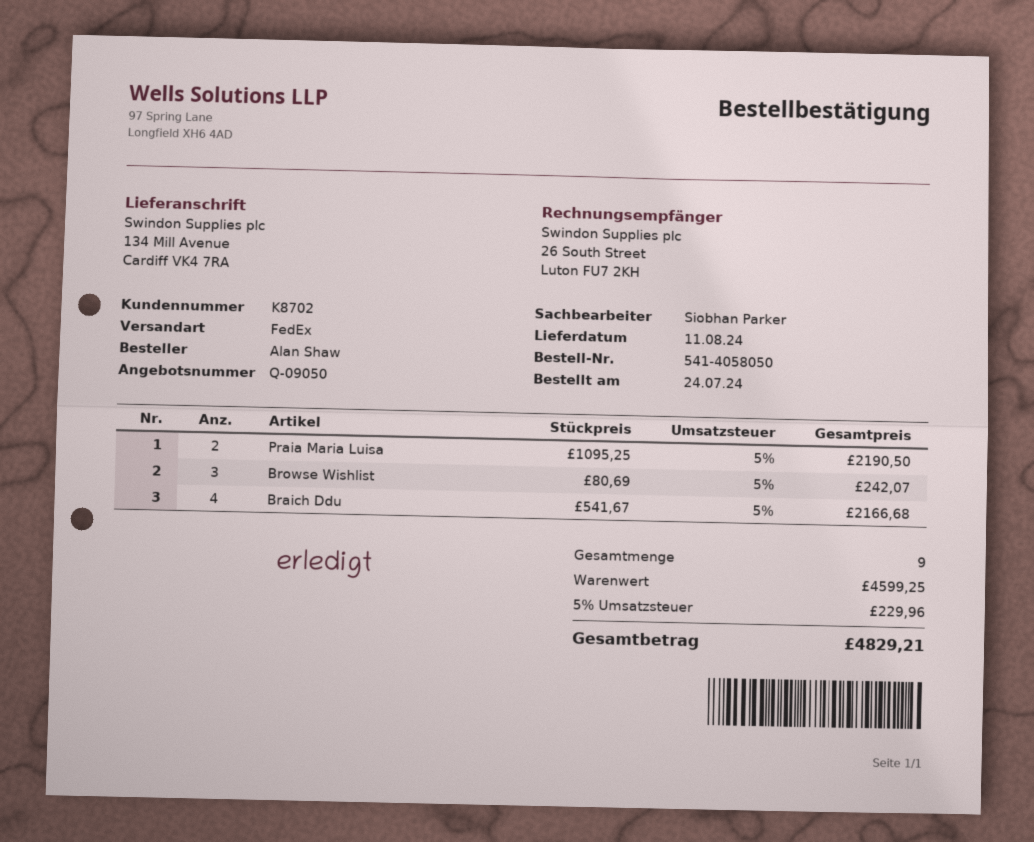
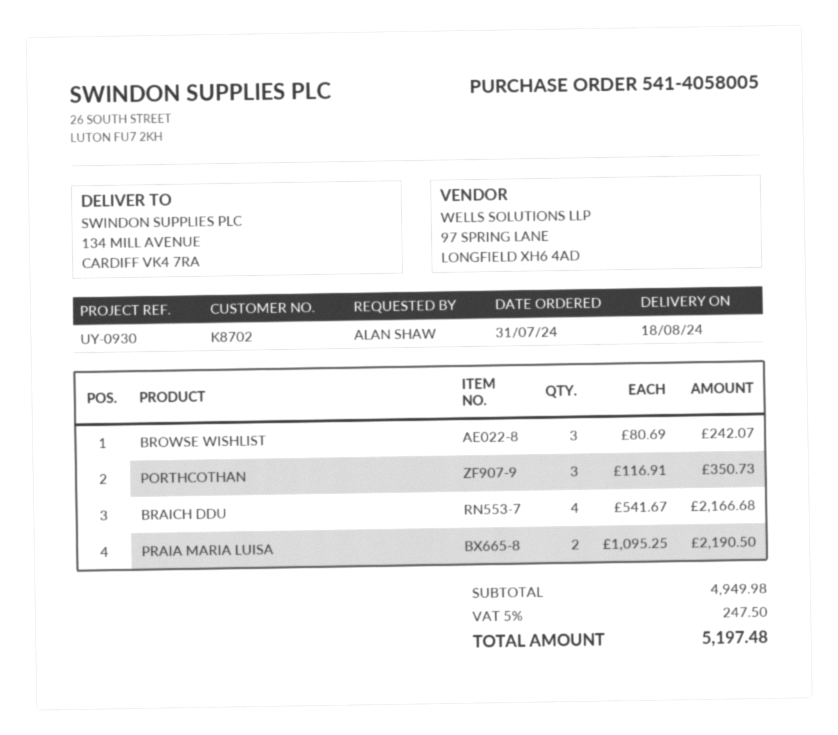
order number: 541-4058050 -> 541-4058005
order date: 2024-07-24 -> 2024-07-31
delivery date: 2024-08-11 -> 2024-08-18
PORTHCOTHAN: none -> 3 x 116.91 = 350.73
subtotal: 4599.25 -> 4949.98
tax: 5% = 229.96 -> 5% = 247.50
total: 4829.21 -> 5197.48

